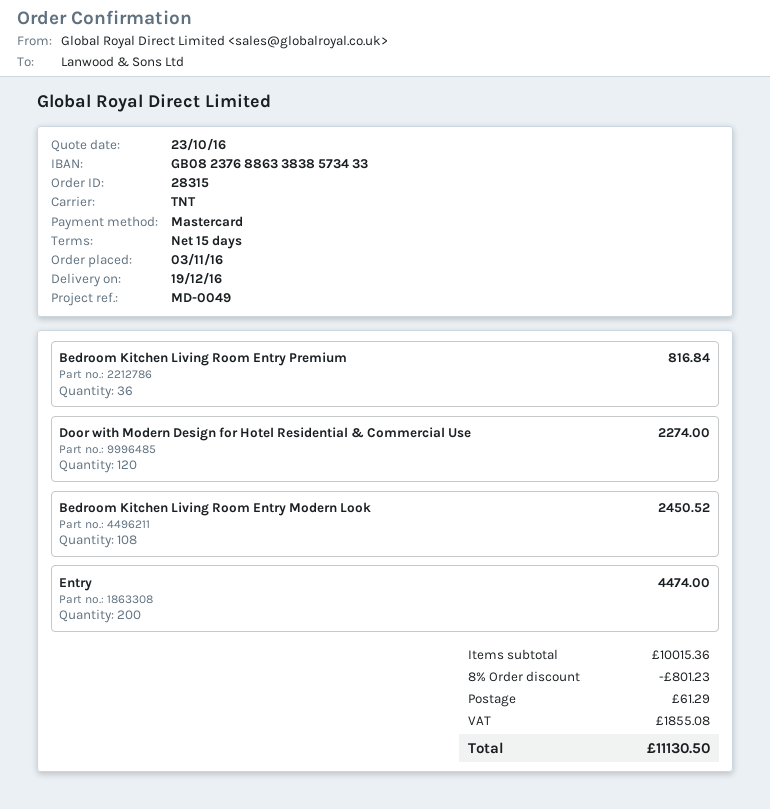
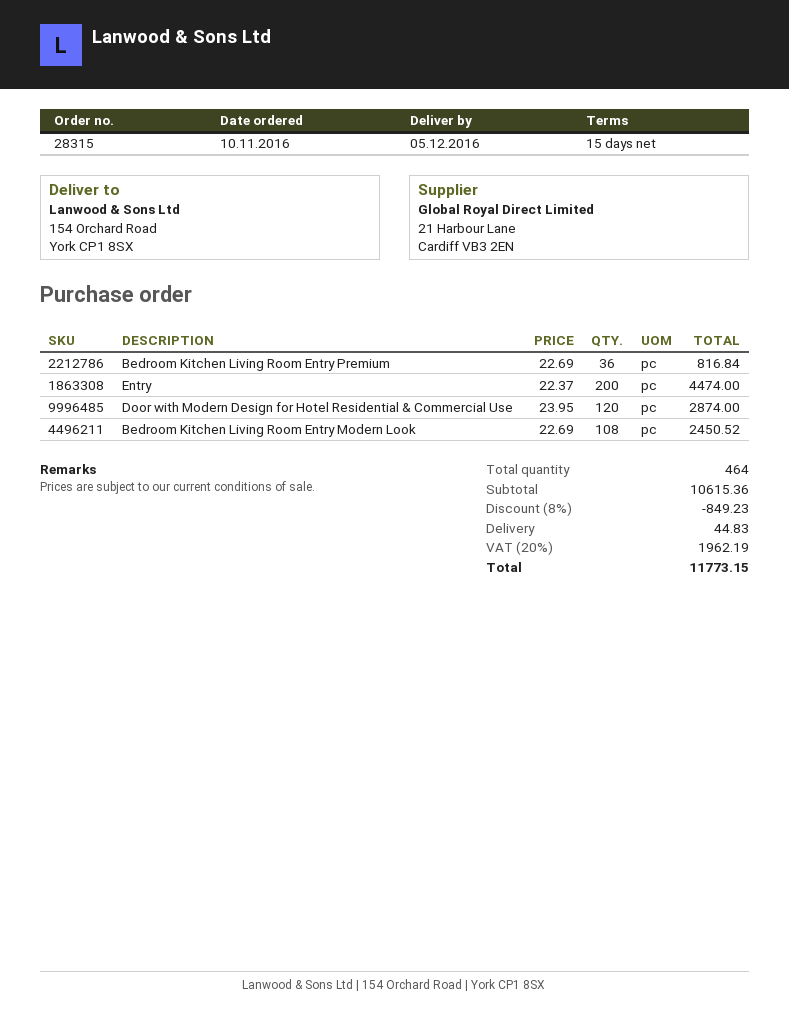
order date: 2016-11-03 -> 2016-11-10
delivery date: 2016-12-19 -> 2016-12-05
Door with Modern Design for Hotel Residential & Commercial Use: 120 for 2274.00 -> 120 for 2874.00
subtotal: 10015.36 -> 10615.36
discount: 8% = 801.23 -> 8% = 849.23
shipping: 61.29 -> 44.83
tax: 1855.08 -> 1962.19
total: 11130.50 -> 11773.15

